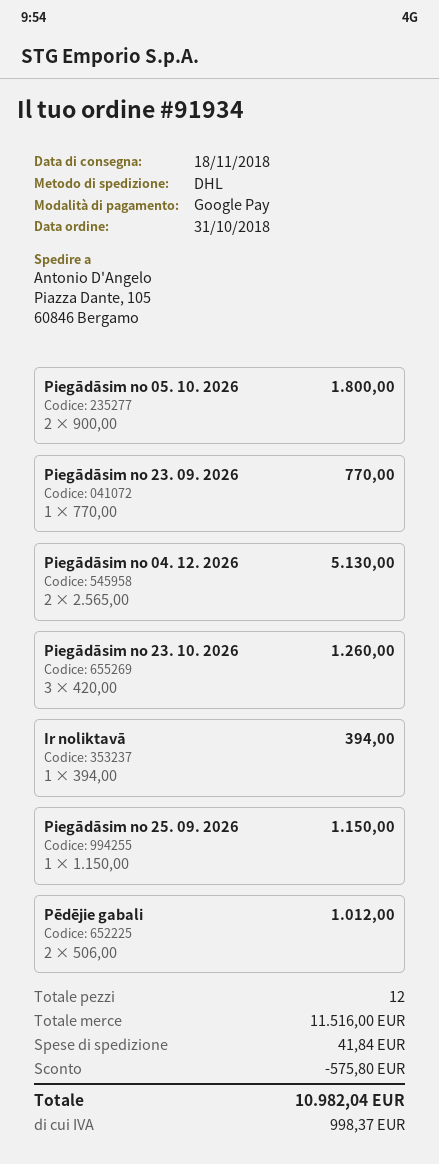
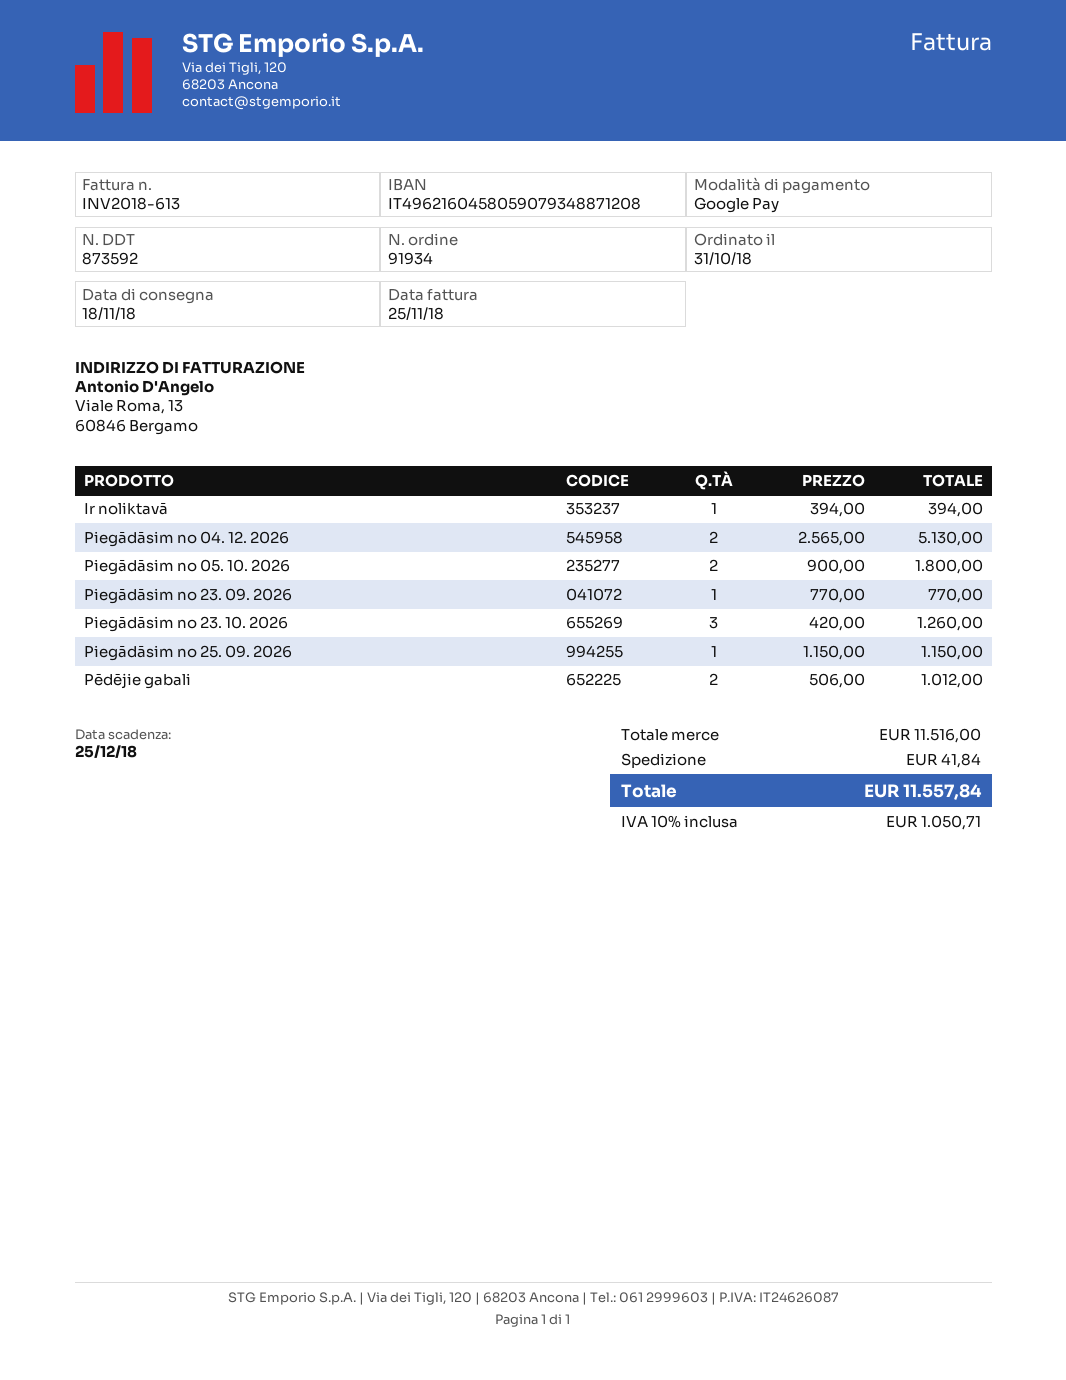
discount: 575.80 -> none
tax: 998.37 -> 1050.71
total: 10982.04 -> 11557.84

